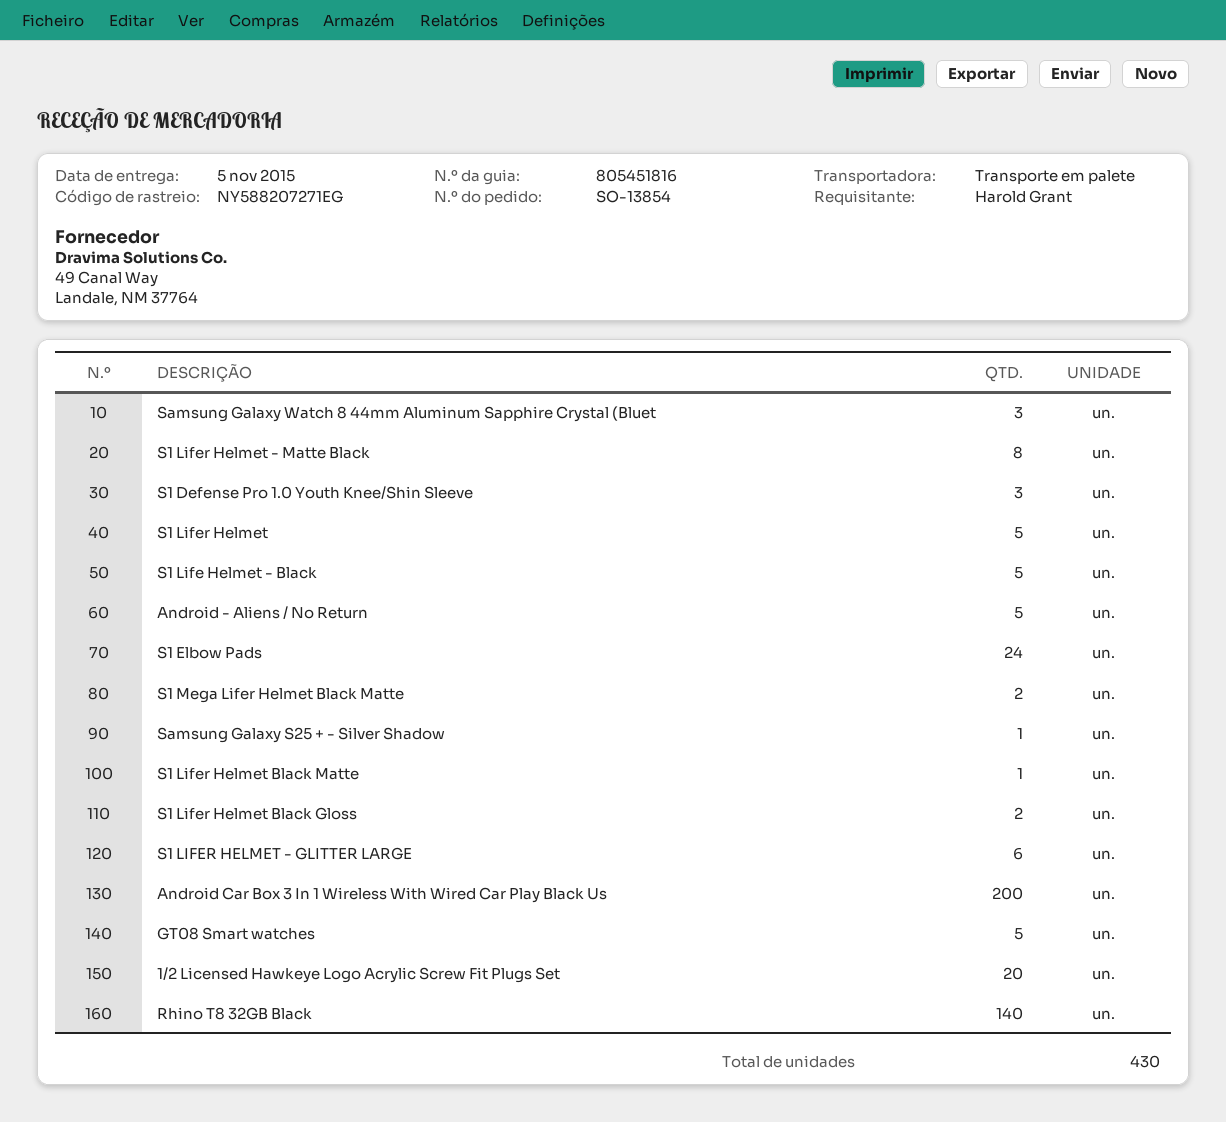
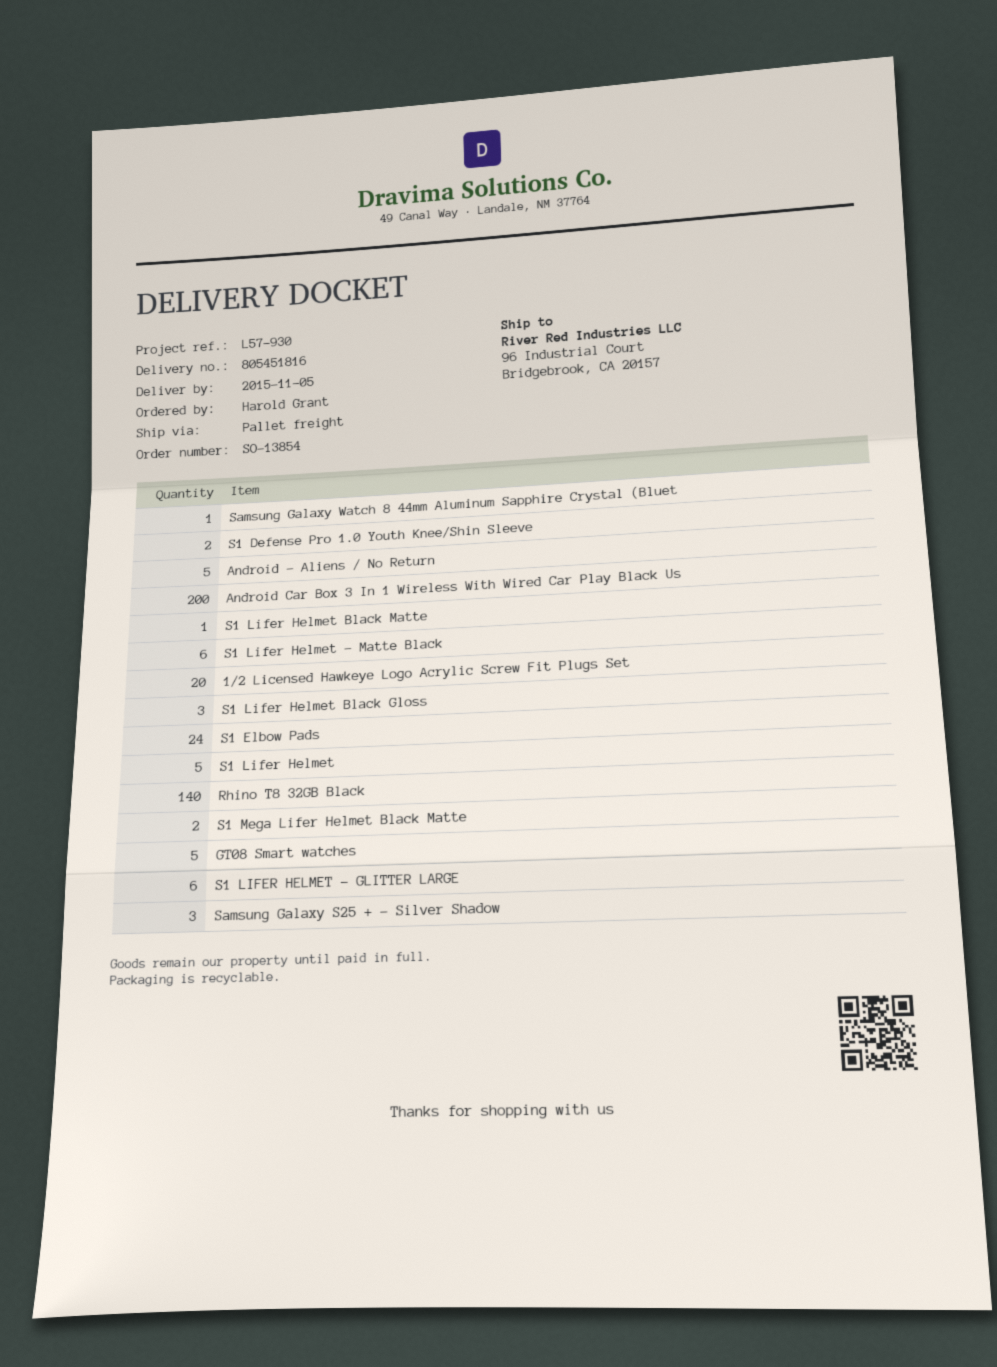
Samsung Galaxy Watch 8 44mm Aluminum Sapphire Crystal (Bluet: 3 -> 1
S1 Lifer Helmet - Matte Black: 8 -> 6
S1 Defense Pro 1.0 Youth Knee/Shin Sleeve: 3 -> 2
S1 Life Helmet - Black: 5 -> none
Samsung Galaxy S25 + - Silver Shadow: 1 -> 3
S1 Lifer Helmet Black Gloss: 2 -> 3

